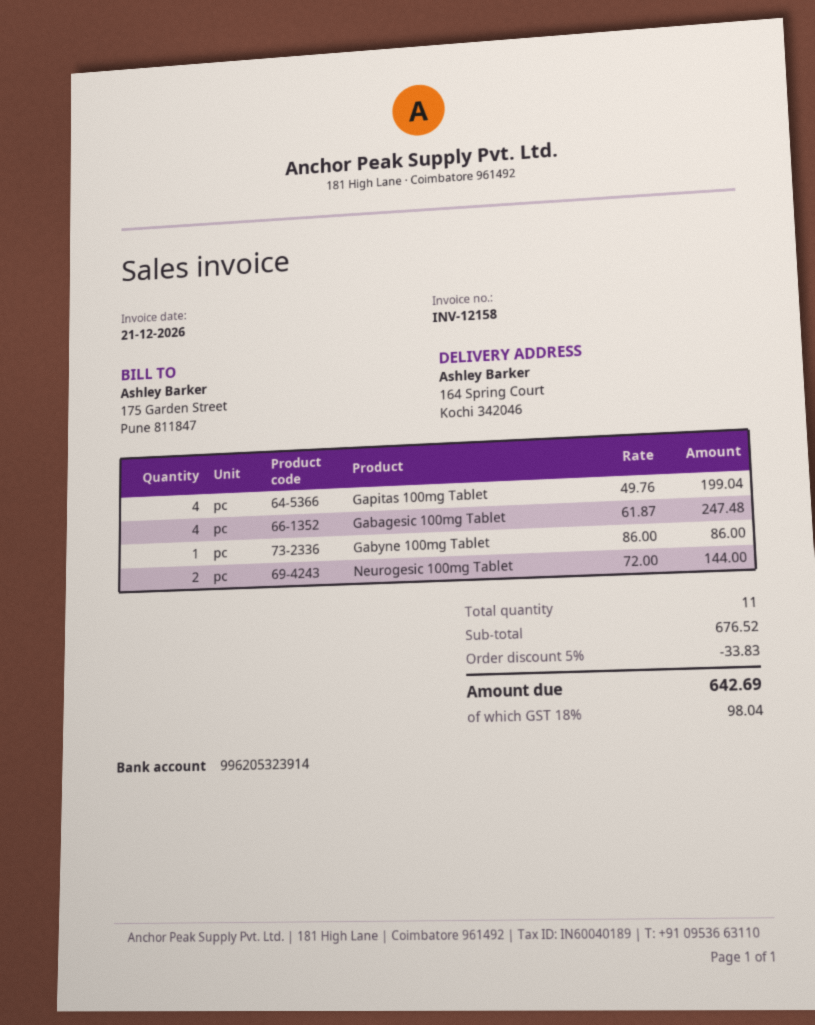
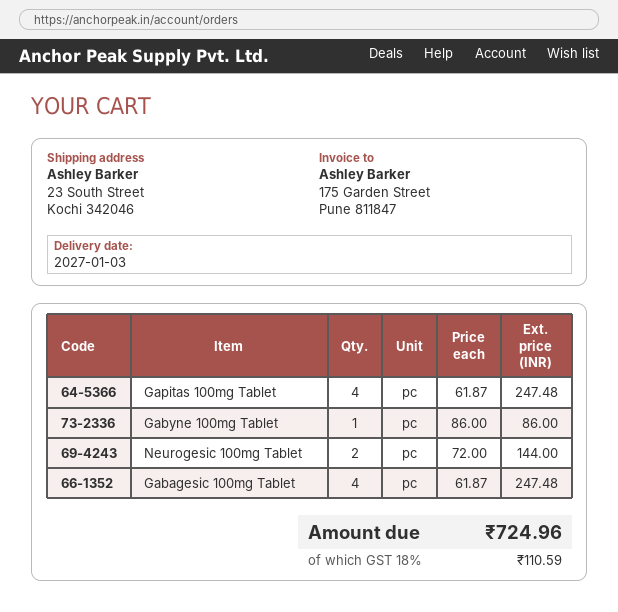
ship to: 164 Spring Court, Kochi 342046 -> 23 South Street, Kochi 342046
Gapitas 100mg Tablet: 4 x 49.76 = 199.04 -> 4 x 61.87 = 247.48
discount: 5% = 33.83 -> none
tax: 18% = 98.04 -> 18% = 110.59
total: 642.69 -> 724.96

